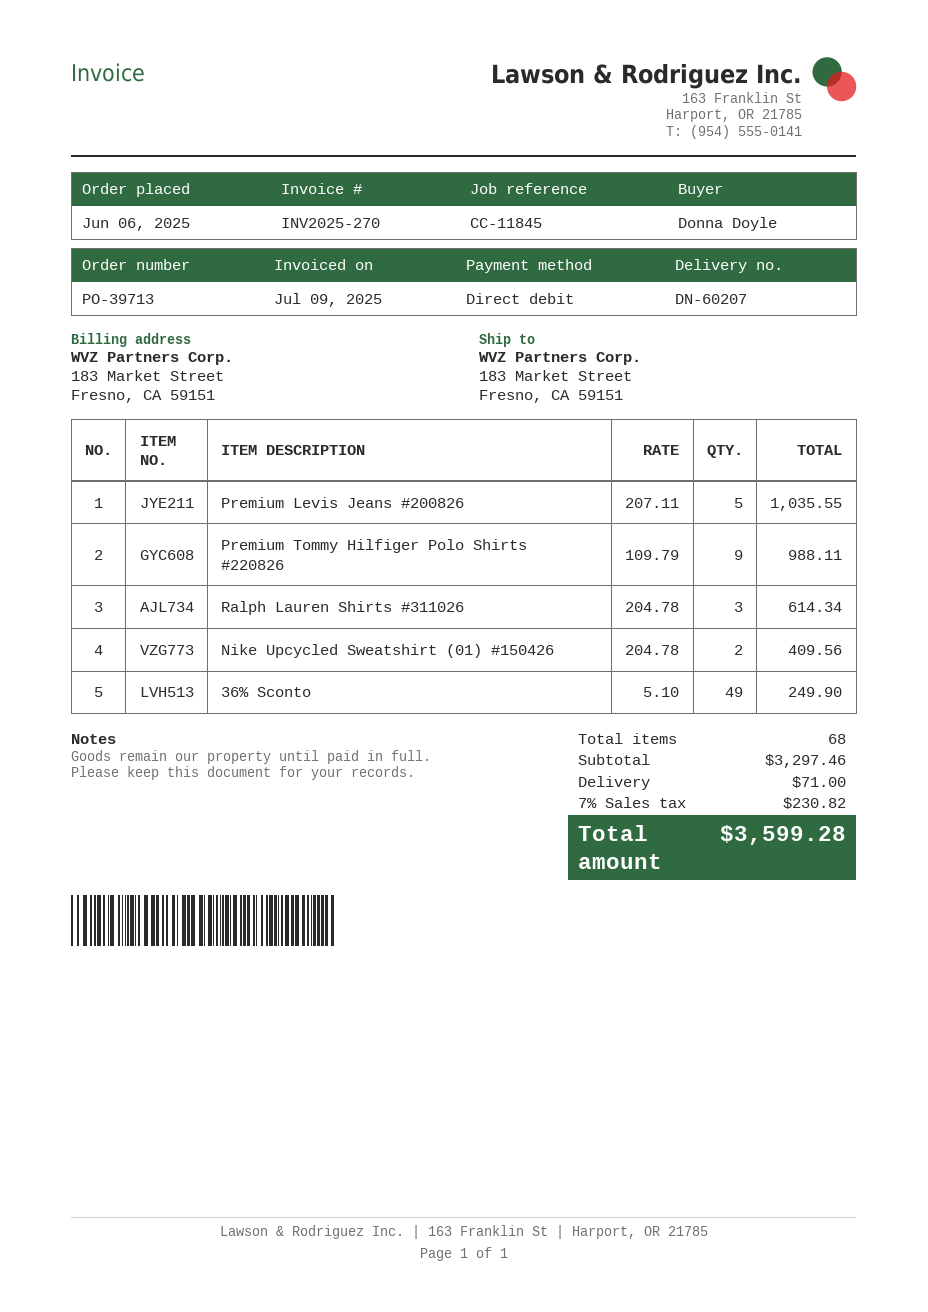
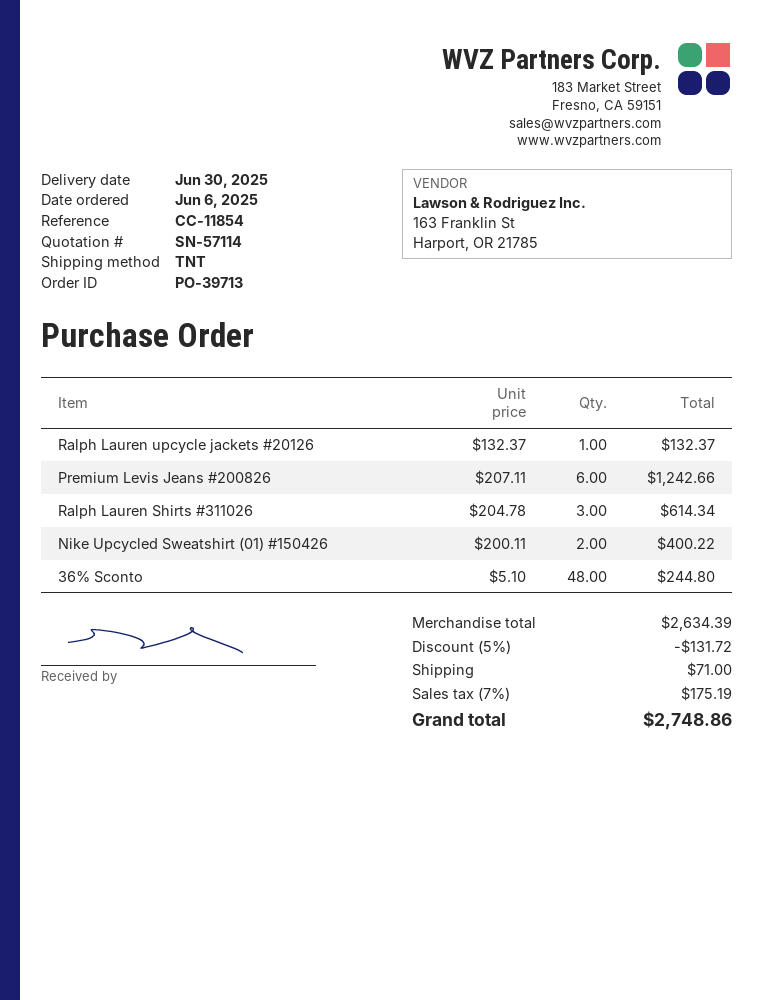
reference: CC-11845 -> CC-11854
Premium Levis Jeans #200826: 5 x 207.11 = 1035.55 -> 6 x 207.11 = 1242.66
Premium Tommy Hilfiger Polo Shirts #220826: 9 x 109.79 = 988.11 -> none
Nike Upcycled Sweatshirt (01) #150426: 2 x 204.78 = 409.56 -> 2 x 200.11 = 400.22
36% Sconto: 49 x 5.10 = 249.90 -> 48 x 5.10 = 244.80
Ralph Lauren upcycle jackets #20126: none -> 1 x 132.37 = 132.37
subtotal: 3297.46 -> 2634.39
discount: none -> 5% = 131.72
tax: 7% = 230.82 -> 7% = 175.19
total: 3599.28 -> 2748.86

